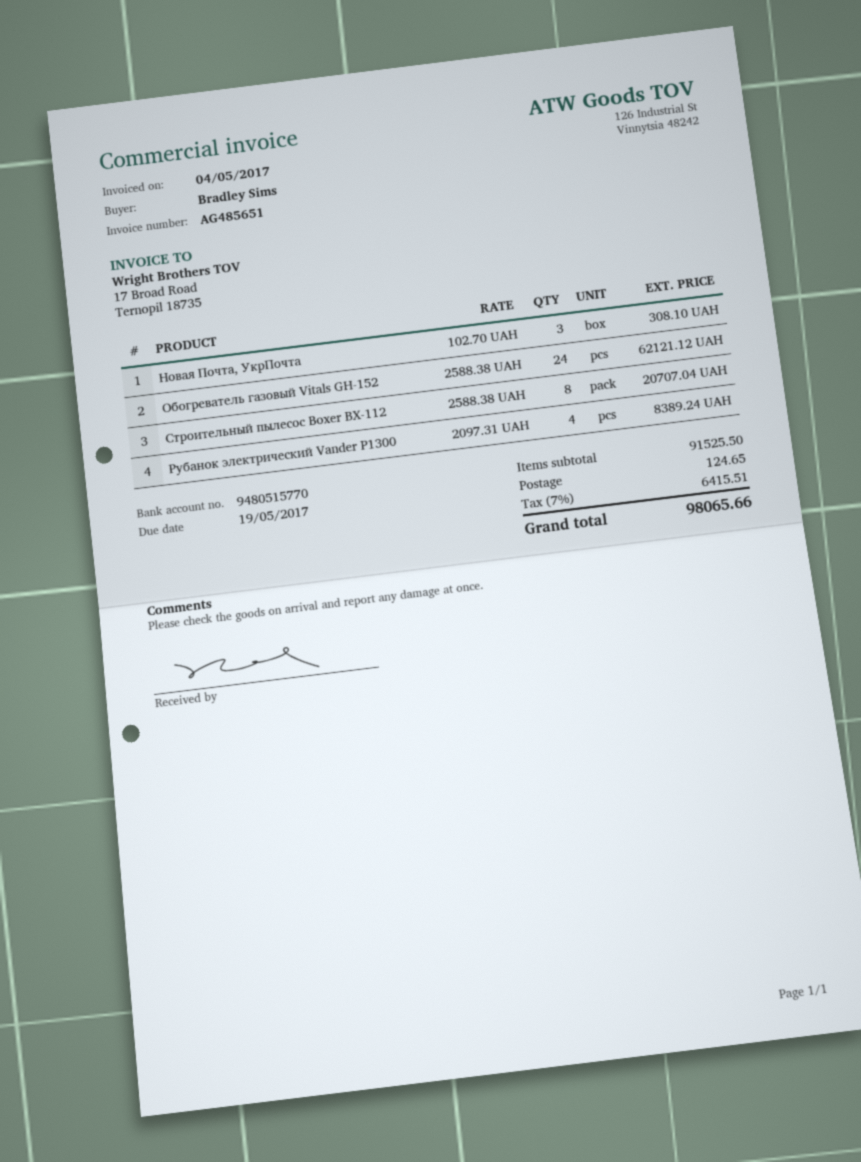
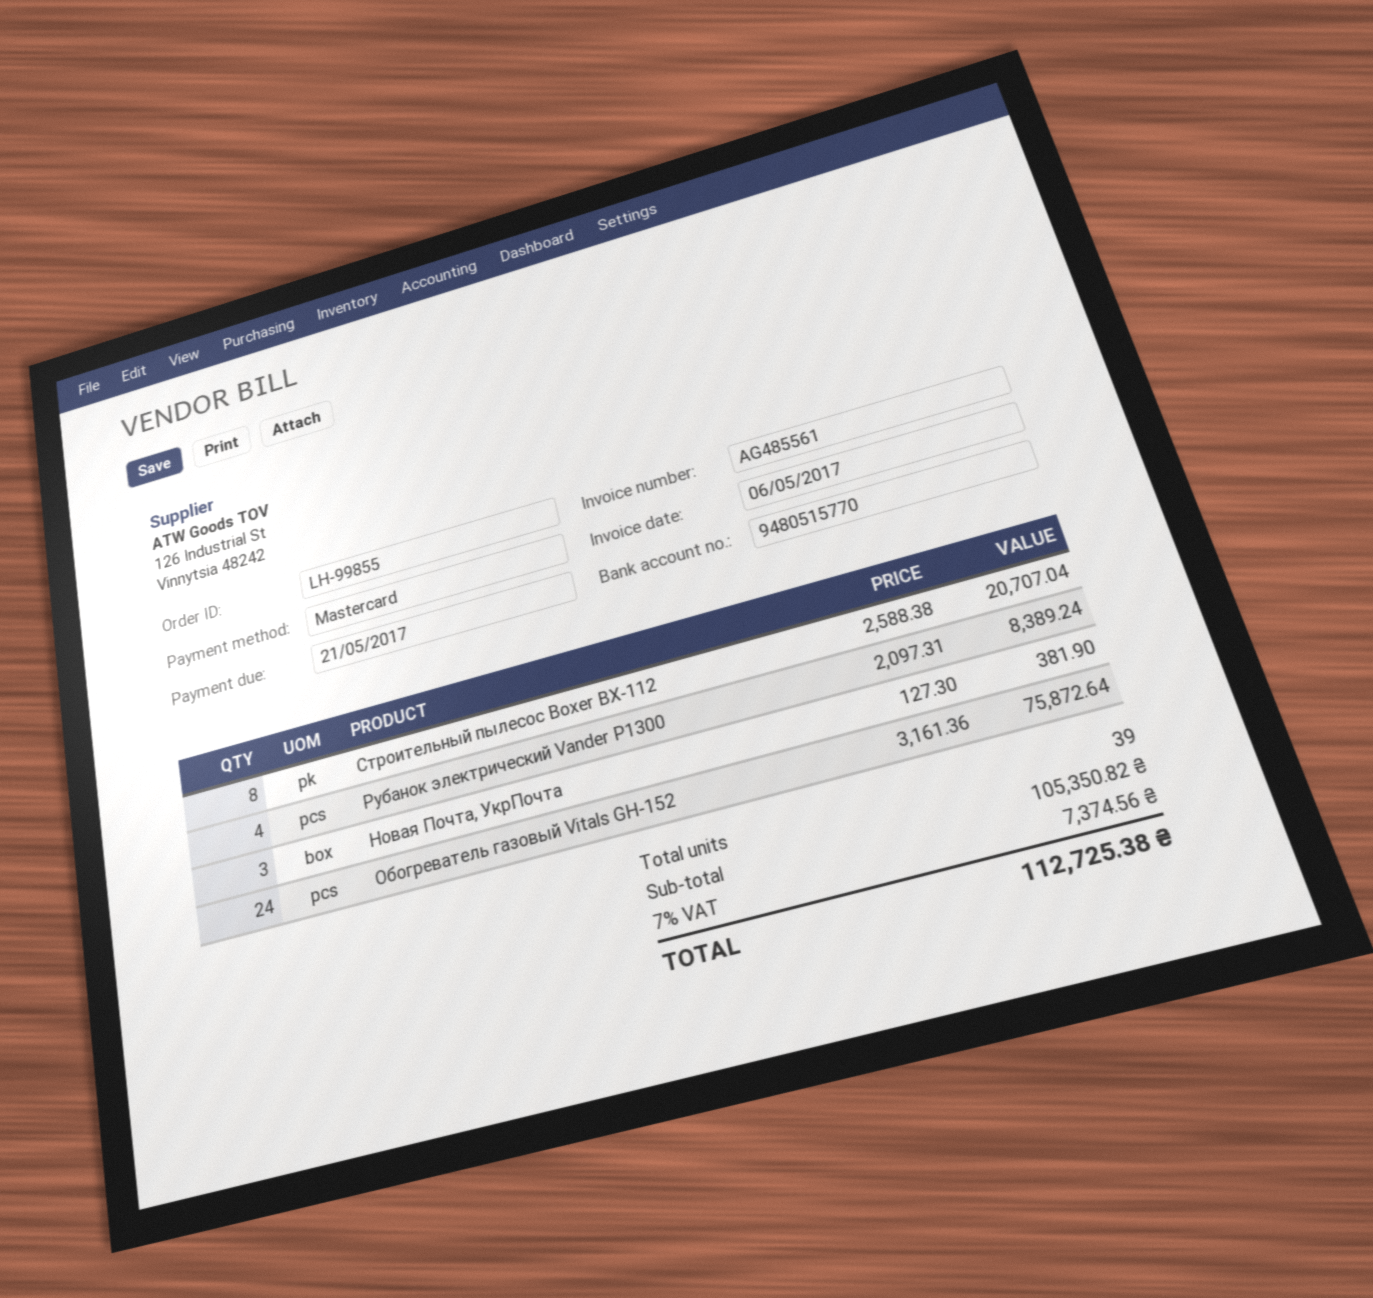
invoice number: AG485651 -> AG485561
invoice date: 2017-05-04 -> 2017-05-06
due date: 2017-05-19 -> 2017-05-21
Новая Почта, УкрПочта: 3 x 102.70 = 308.10 -> 3 x 127.30 = 381.90
Обогреватель газовый Vitals GH-152: 24 x 2588.38 = 62121.12 -> 24 x 3161.36 = 75872.64
subtotal: 91525.50 -> 105350.82
shipping: 124.65 -> none
tax: 7% = 6415.51 -> 7% = 7374.56
total: 98065.66 -> 112725.38

